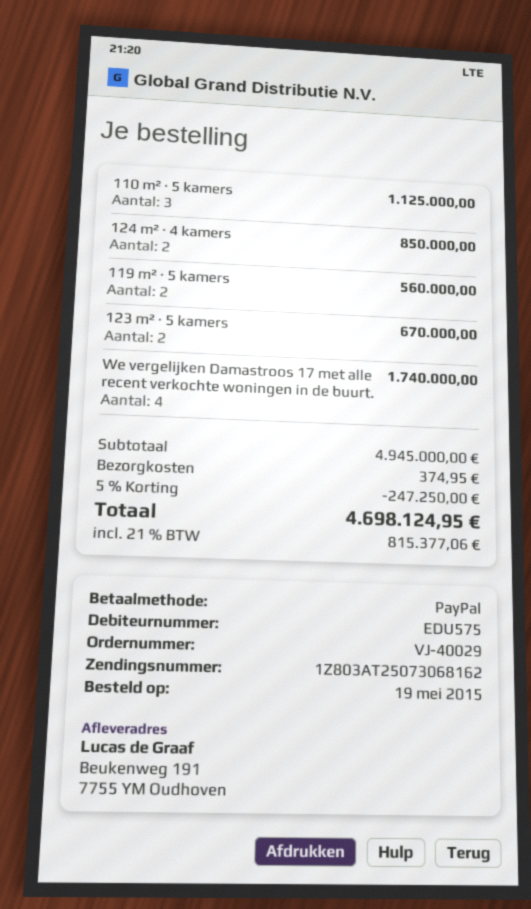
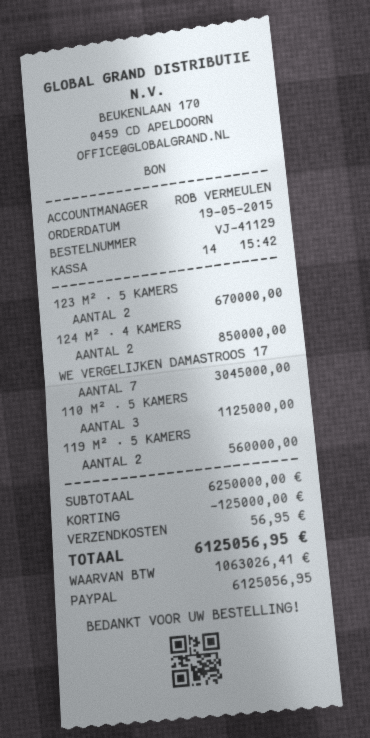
order number: VJ-40029 -> VJ-41129
We vergelijken Damastroos 17 met alle recent verkochte woningen in de buurt.: 4 for 1740000.00 -> 7 for 3045000.00
subtotal: 4945000.00 -> 6250000.00
discount: 247250.00 -> 125000.00
shipping: 374.95 -> 56.95
tax: 815377.06 -> 1063026.41
total: 4698124.95 -> 6125056.95

